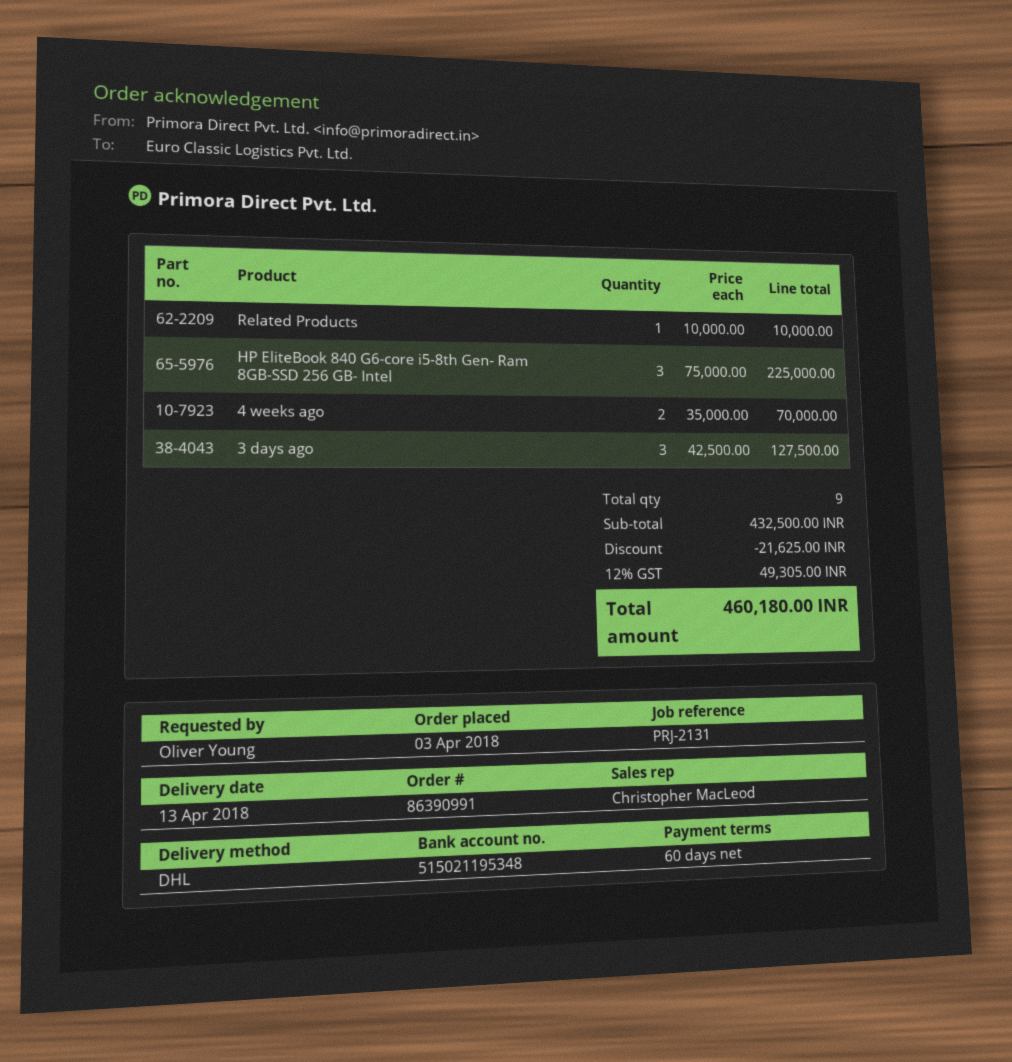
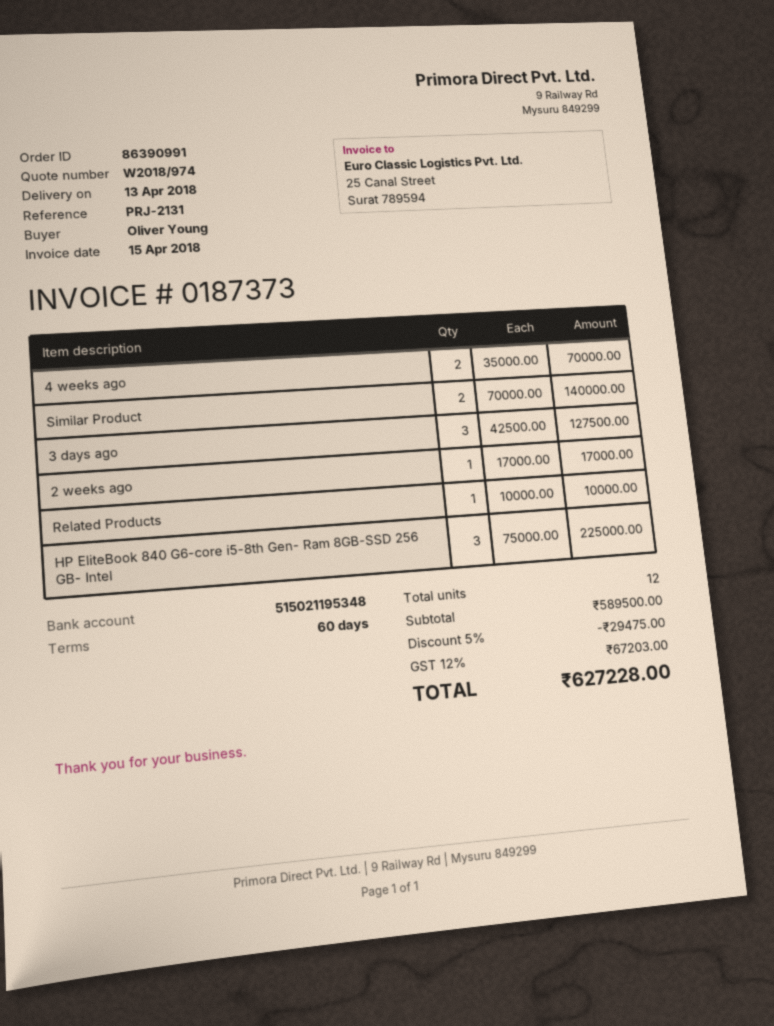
Similar Product: none -> 2 x 70000.00 = 140000.00
2 weeks ago: none -> 1 x 17000.00 = 17000.00
total quantity: 9 -> 12
subtotal: 432500.00 -> 589500.00
discount: 21625.00 -> 29475.00
tax: 12% = 49305.00 -> 12% = 67203.00
total: 460180.00 -> 627228.00

